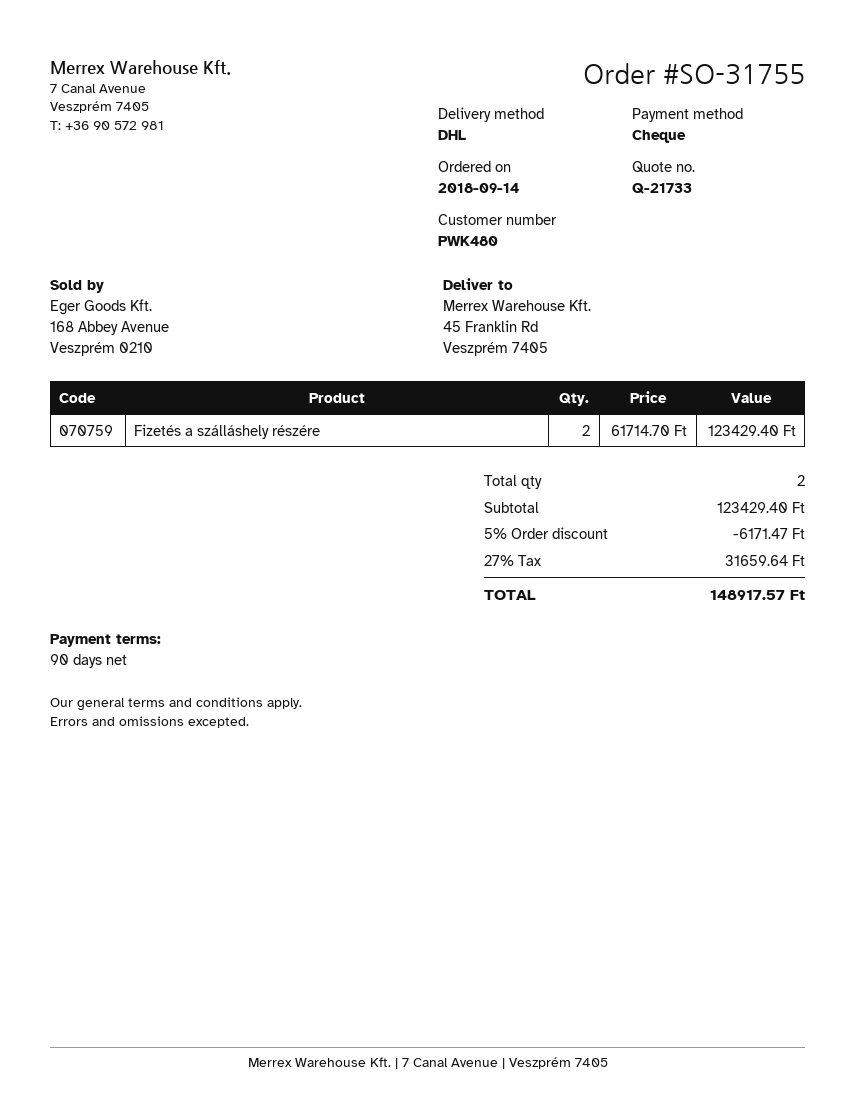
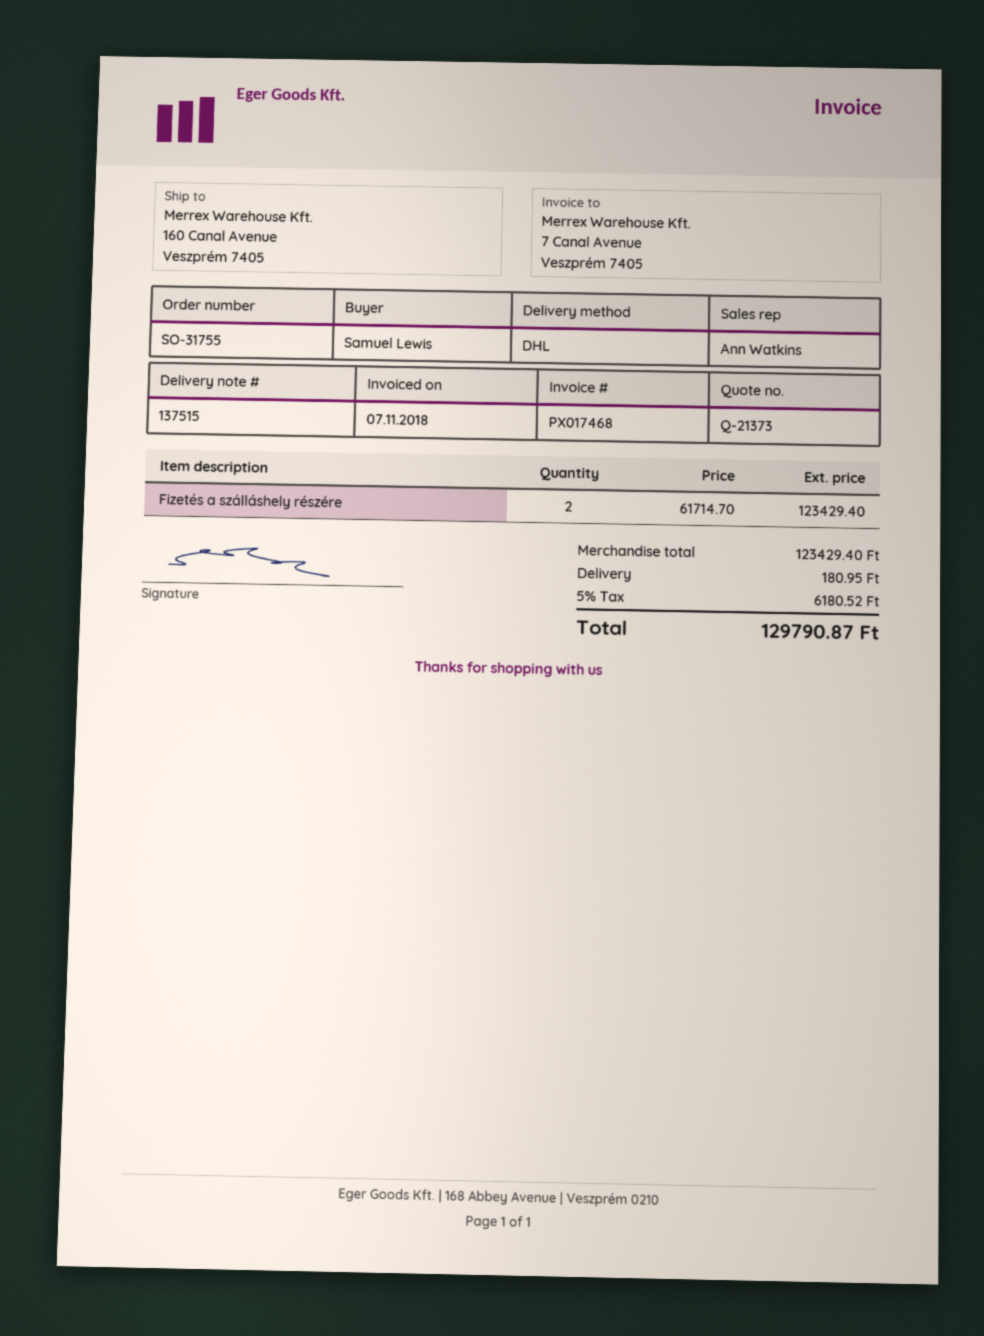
quote number: Q-21733 -> Q-21373
ship to: 45 Franklin Rd, Veszprém 7405 -> 160 Canal Avenue, Veszprém 7405
discount: 5% = 6171.47 -> none
shipping: none -> 180.95
tax: 27% = 31659.64 -> 5% = 6180.52
total: 148917.57 -> 129790.87

